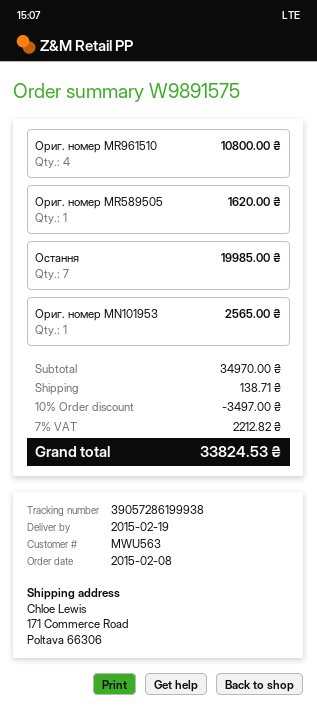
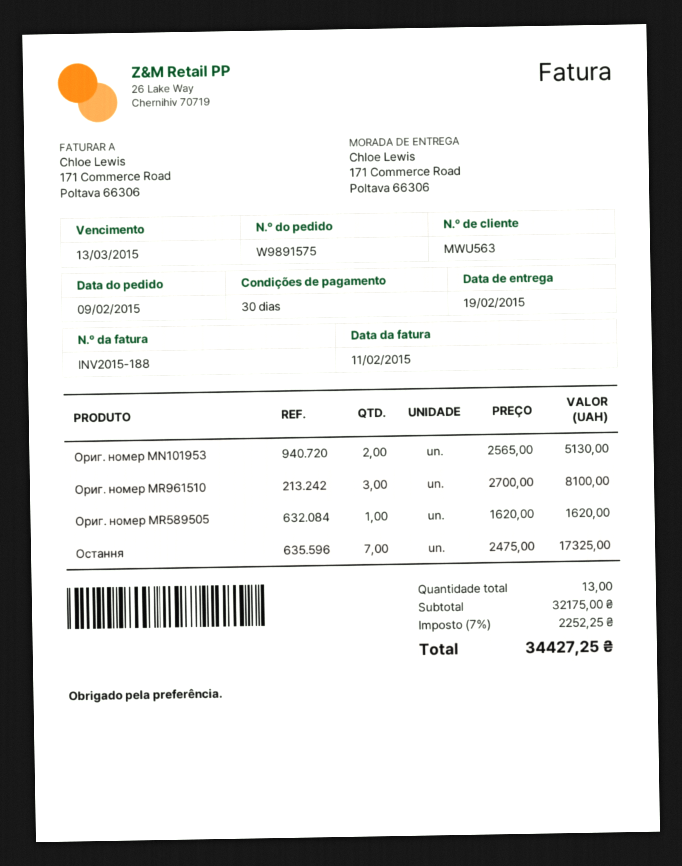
order date: 2015-02-08 -> 2015-02-09
Ориг. номер MR961510: 4 for 10800.00 -> 3 for 8100.00
Остання: 7 for 19985.00 -> 7 for 17325.00
Ориг. номер MN101953: 1 for 2565.00 -> 2 for 5130.00
subtotal: 34970.00 -> 32175.00
discount: 10% = 3497.00 -> none
shipping: 138.71 -> none
tax: 7% = 2212.82 -> 7% = 2252.25
total: 33824.53 -> 34427.25

